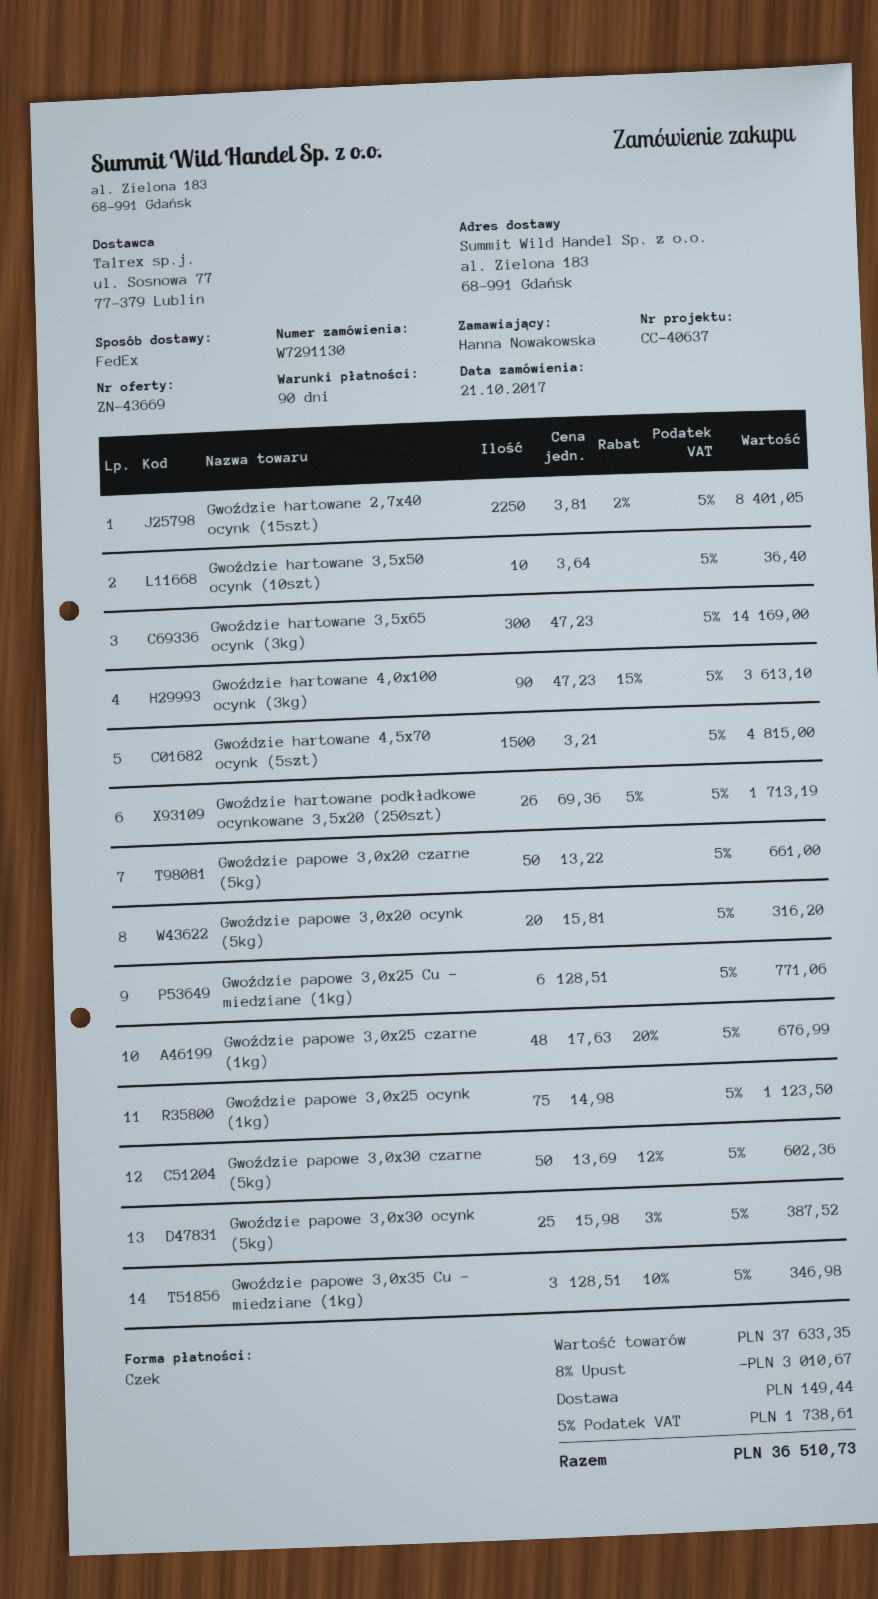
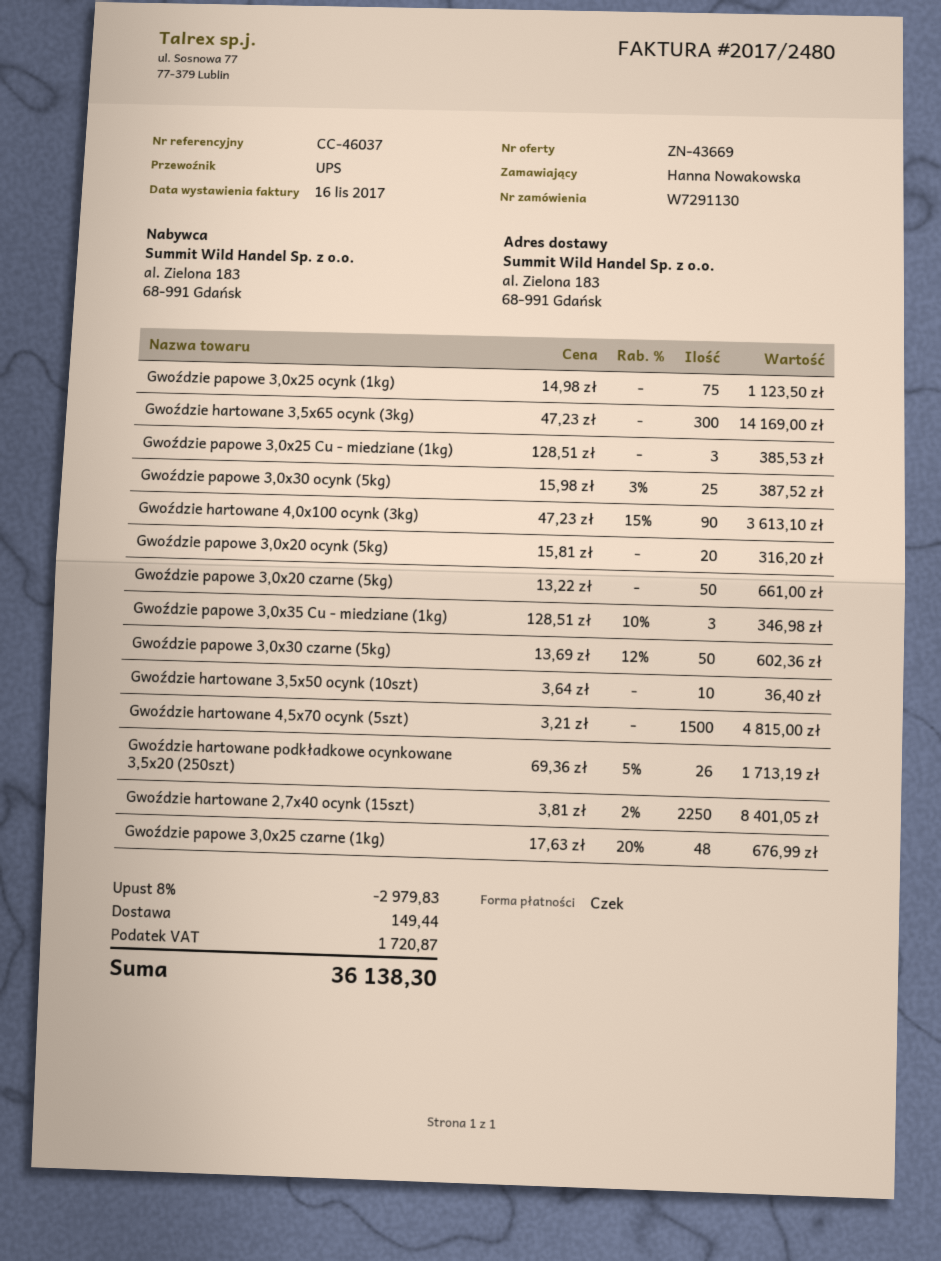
reference: CC-40637 -> CC-46037
shipping method: FedEx -> UPS
Gwoździe papowe 3,0x25 Cu - miedziane (1kg): 6 x 128.51 = 771.06 -> 3 x 128.51 = 385.53
discount: 8% = 3010.67 -> 8% = 2979.83
tax: 1738.61 -> 1720.87
total: 36510.73 -> 36138.30

